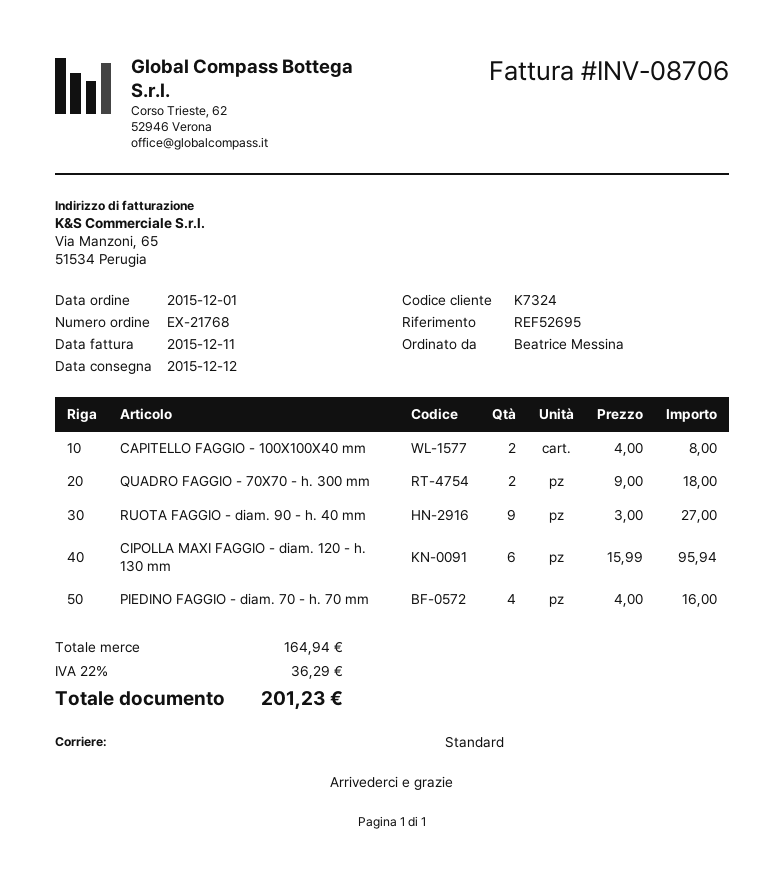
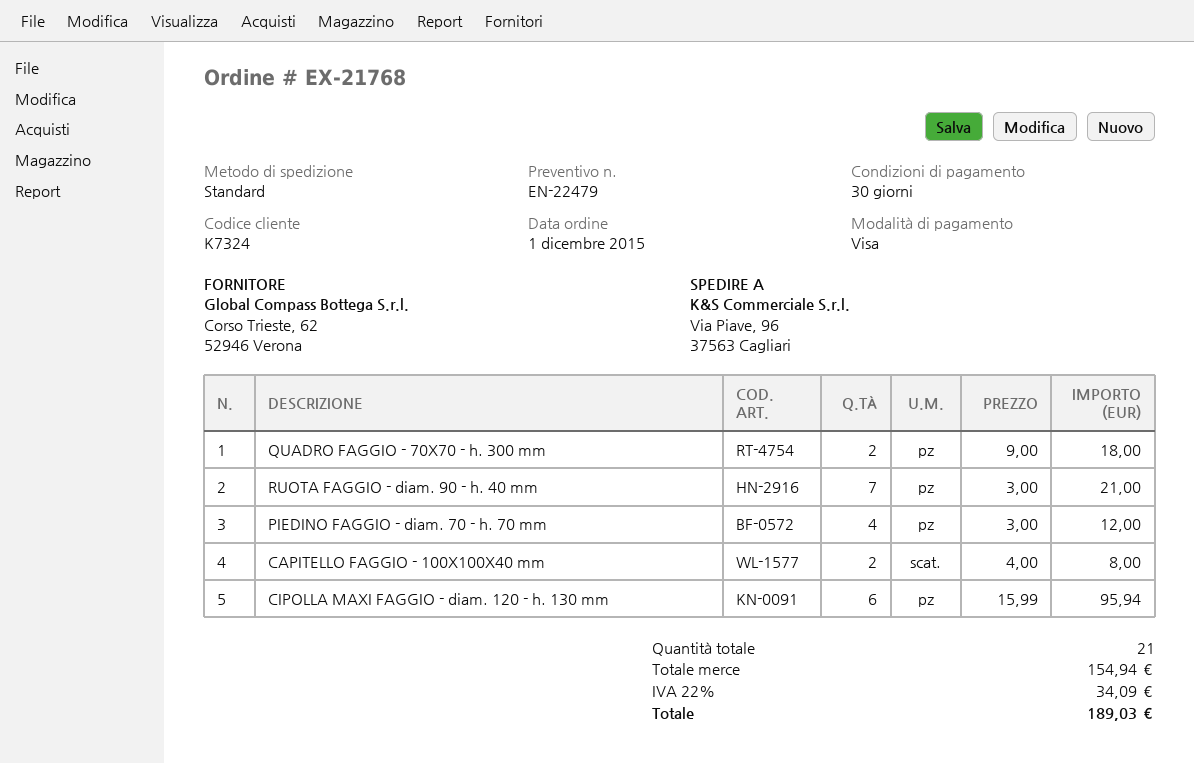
RUOTA FAGGIO - diam. 90 - h. 40 mm: 9 x 3.00 = 27.00 -> 7 x 3.00 = 21.00
PIEDINO FAGGIO - diam. 70 - h. 70 mm: 4 x 4.00 = 16.00 -> 4 x 3.00 = 12.00
subtotal: 164.94 -> 154.94
tax: 22% = 36.29 -> 22% = 34.09
total: 201.23 -> 189.03

